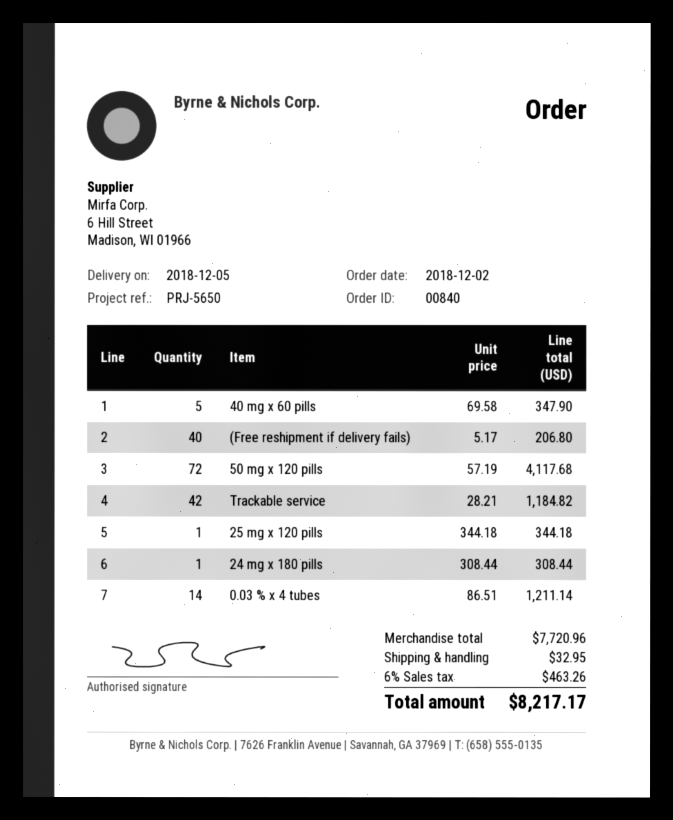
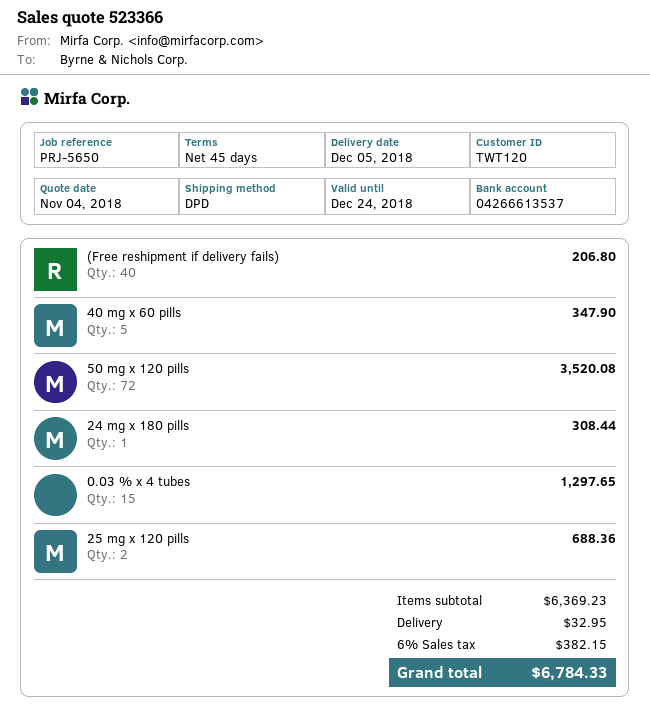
50 mg x 120 pills: 72 for 4117.68 -> 72 for 3520.08
Trackable service: 42 for 1184.82 -> none
25 mg x 120 pills: 1 for 344.18 -> 2 for 688.36
0.03 % x 4 tubes: 14 for 1211.14 -> 15 for 1297.65
subtotal: 7720.96 -> 6369.23
tax: 6% = 463.26 -> 6% = 382.15
total: 8217.17 -> 6784.33

